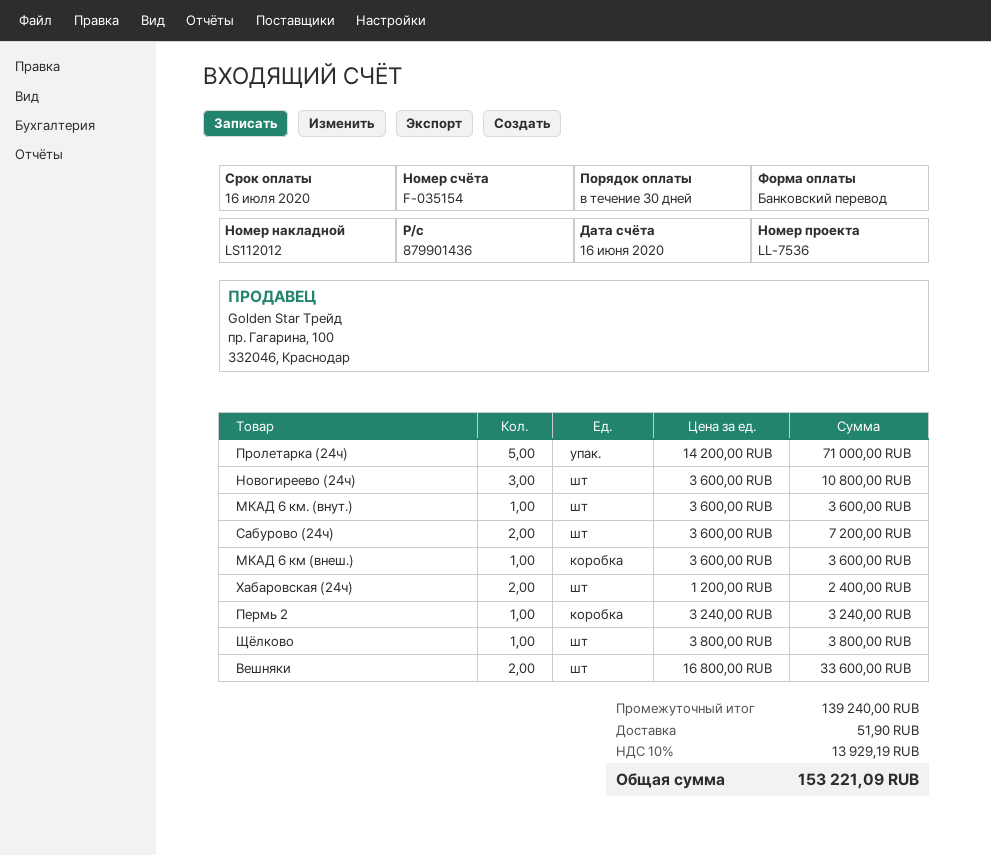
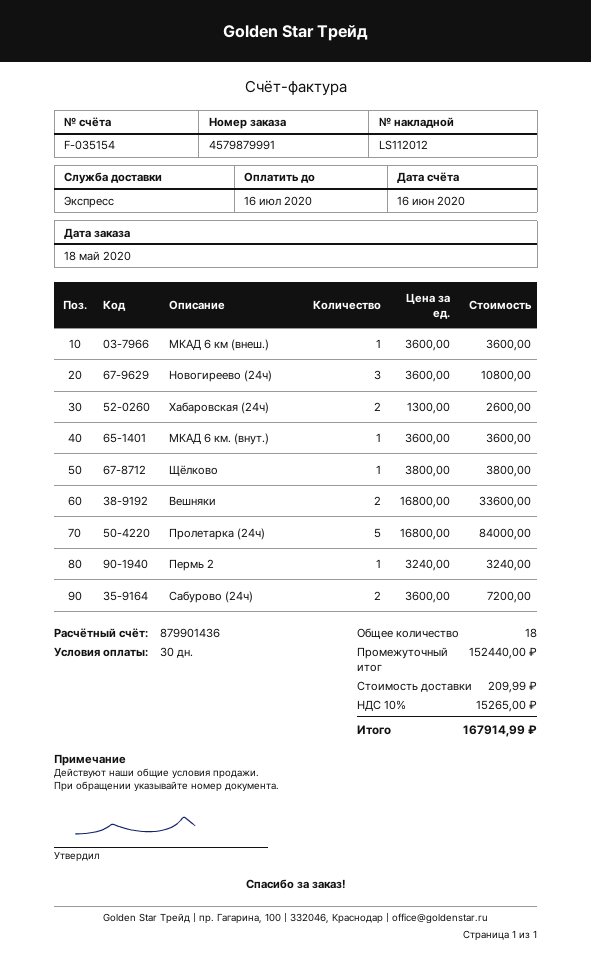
Пролетарка (24ч): 5 x 14200.00 = 71000.00 -> 5 x 16800.00 = 84000.00
Хабаровская (24ч): 2 x 1200.00 = 2400.00 -> 2 x 1300.00 = 2600.00
subtotal: 139240.00 -> 152440.00
shipping: 51.90 -> 209.99
tax: 10% = 13929.19 -> 10% = 15265.00
total: 153221.09 -> 167914.99

